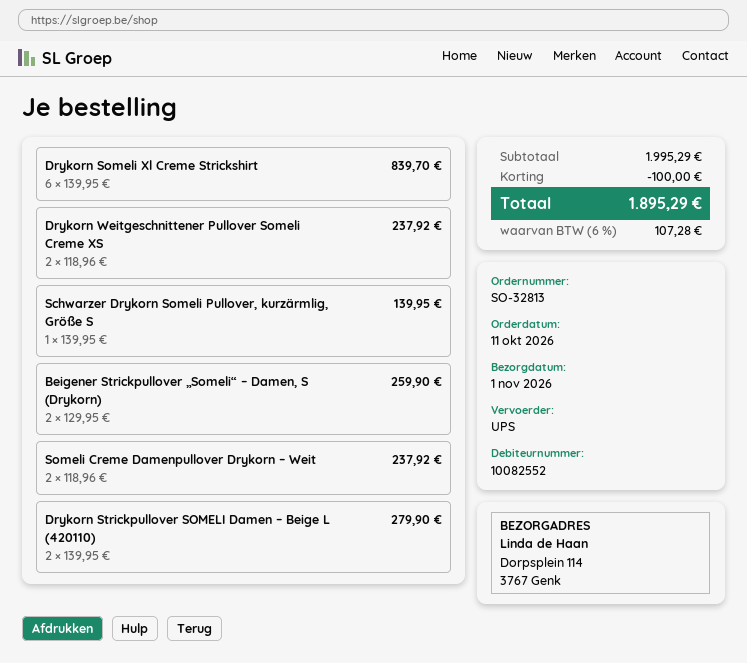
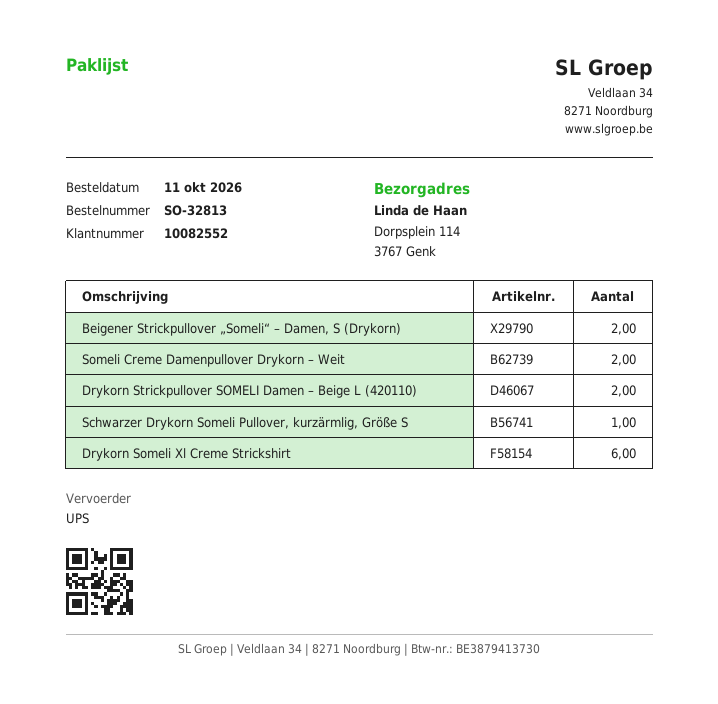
Drykorn Weitgeschnittener Pullover Someli Creme XS: 2 -> none

